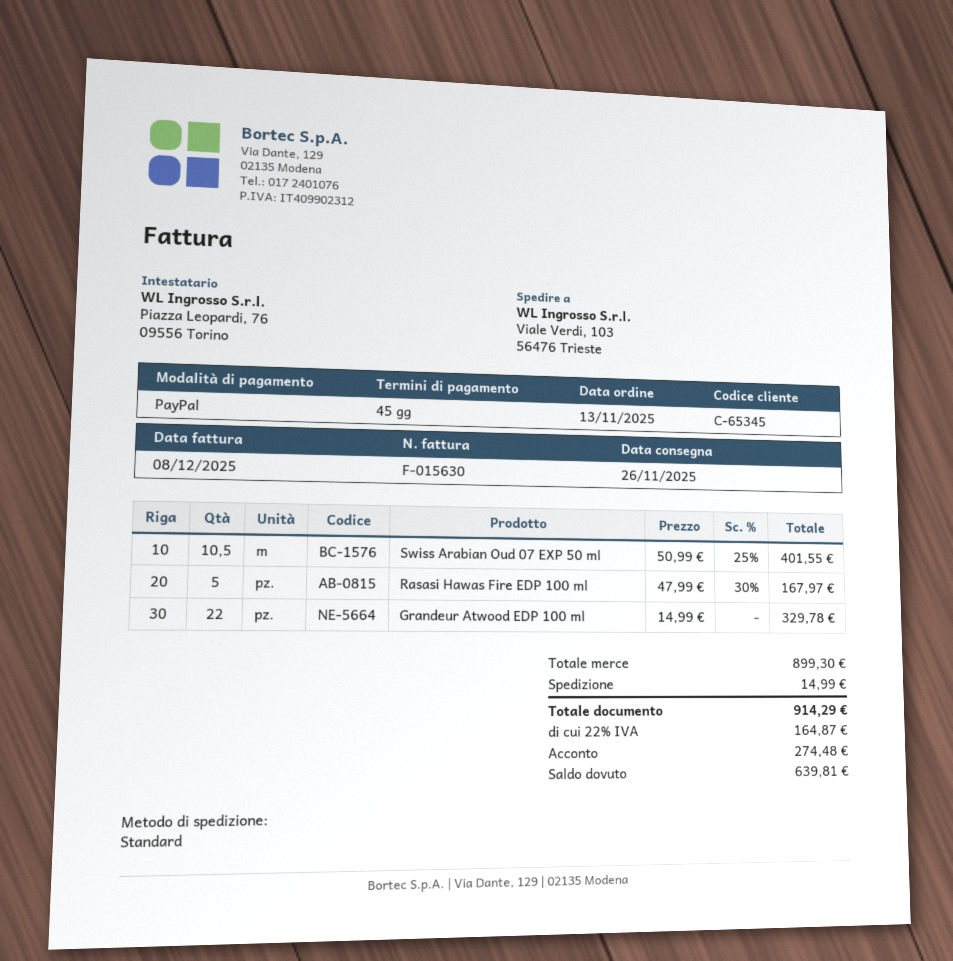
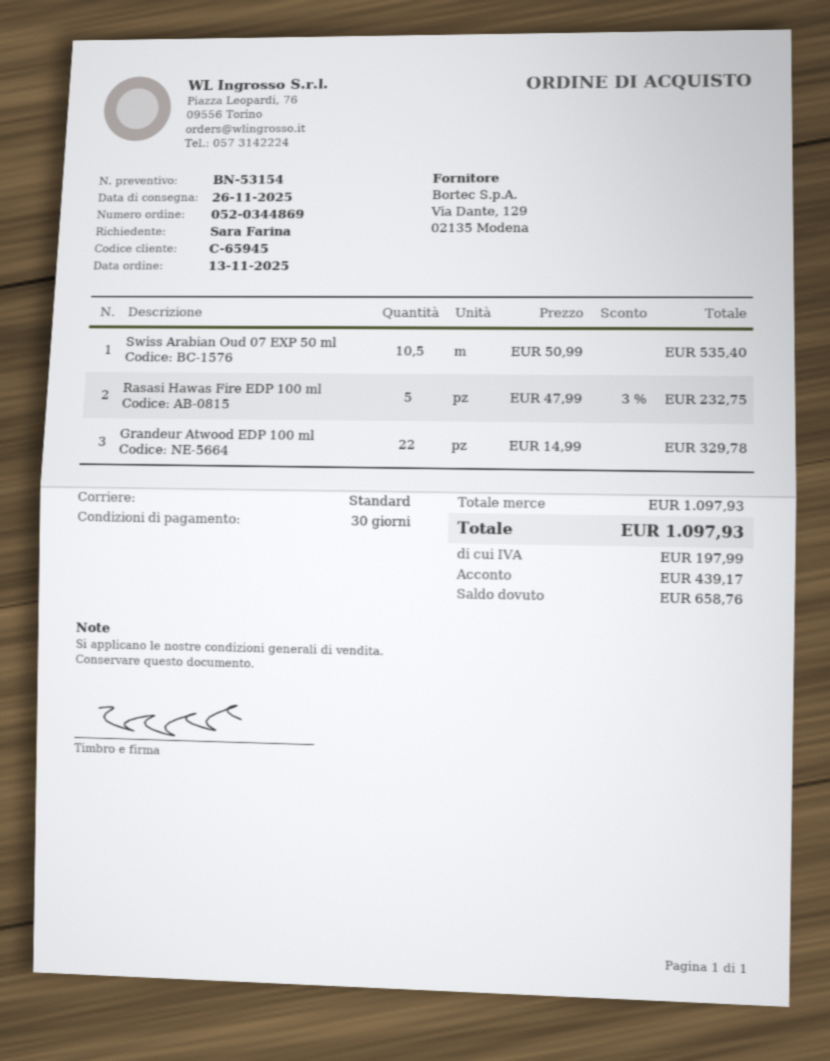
payment terms: 45 days -> 30 days
customer number: C-65345 -> C-65945
Swiss Arabian Oud 07 EXP 50 ml: 10.5 x 50.99 - 25% = 401.55 -> 10.5 x 50.99 = 535.40
Rasasi Hawas Fire EDP 100 ml: 5 x 47.99 - 30% = 167.97 -> 5 x 47.99 - 3% = 232.75
subtotal: 899.30 -> 1097.93
shipping: 14.99 -> none
tax: 164.87 -> 197.99
total: 914.29 -> 1097.93
deposit: 274.48 -> 439.17
balance: 639.81 -> 658.76

